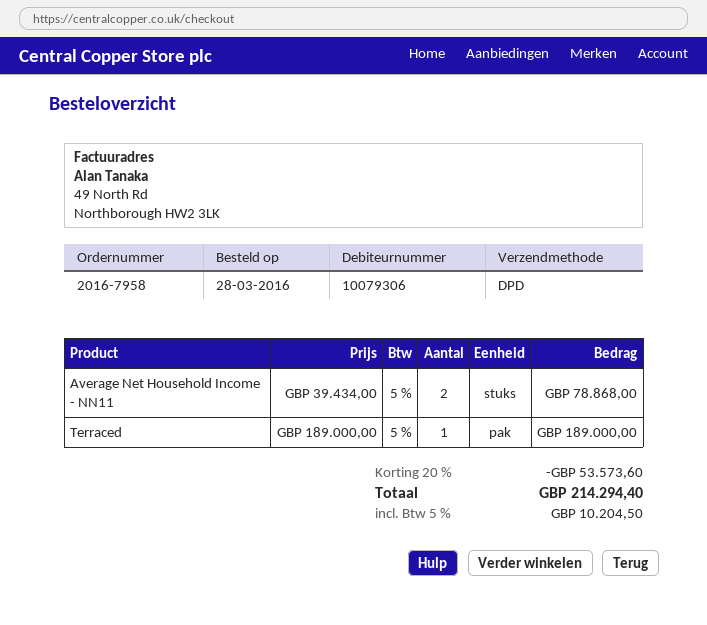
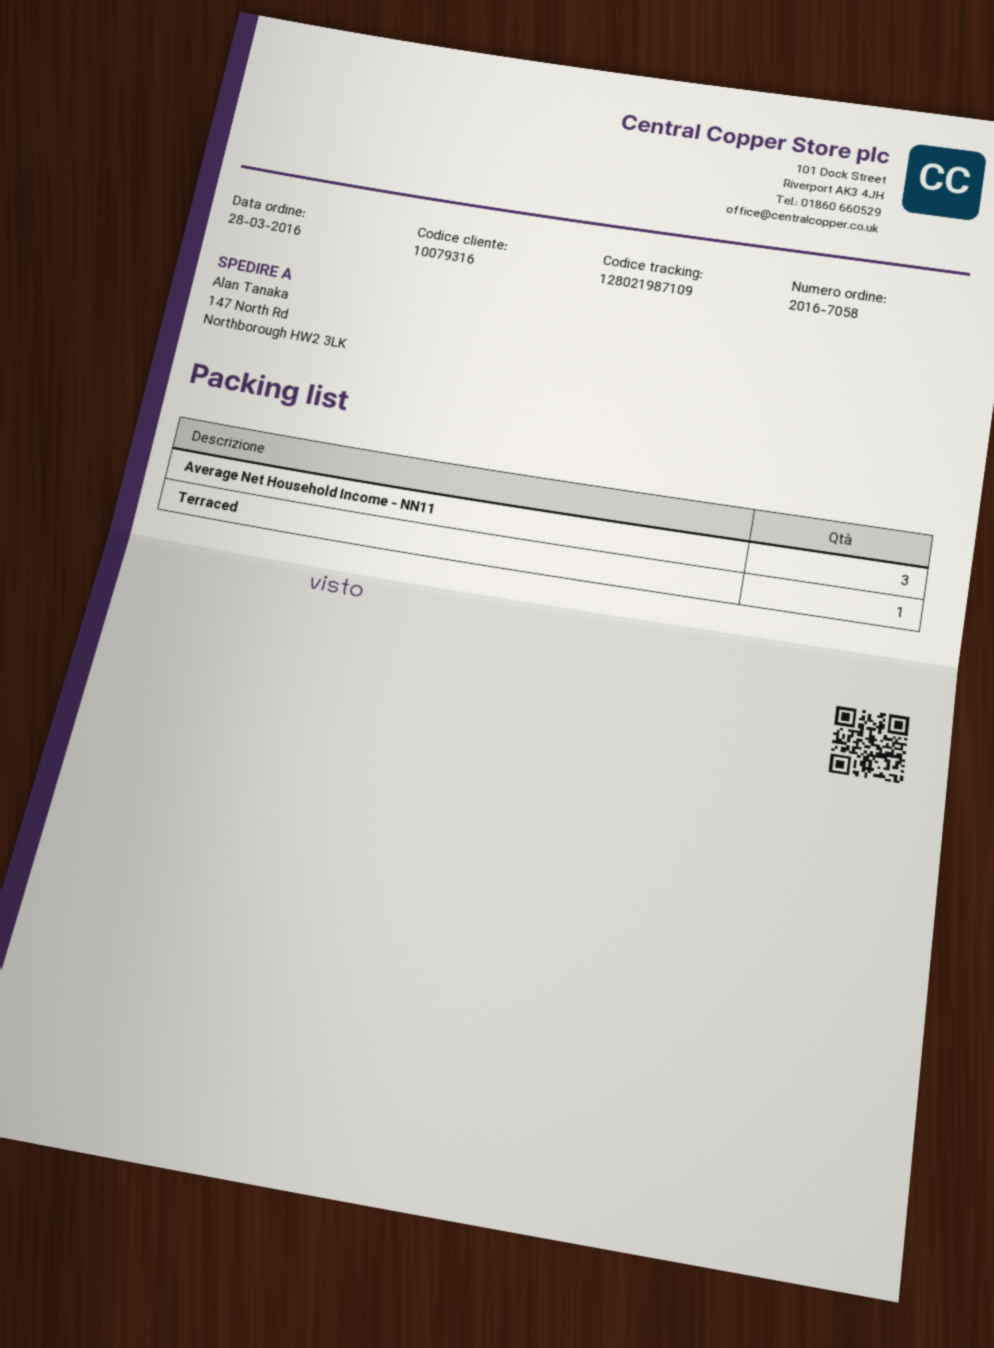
order number: 2016-7958 -> 2016-7058
customer number: 10079306 -> 10079316
Average Net Household Income - NN11: 2 -> 3

